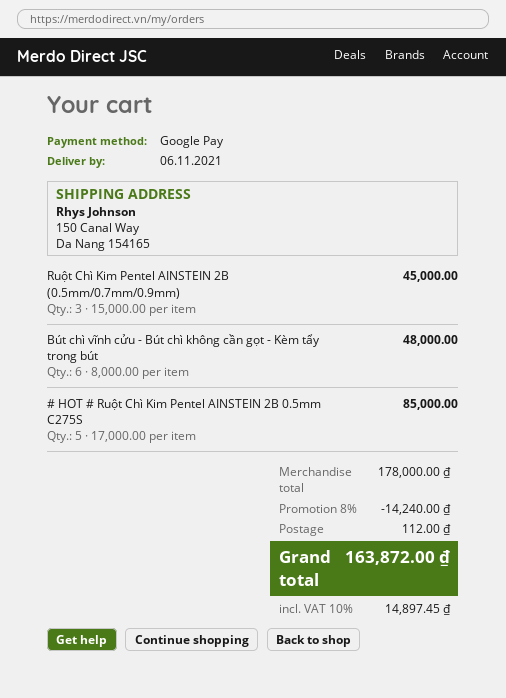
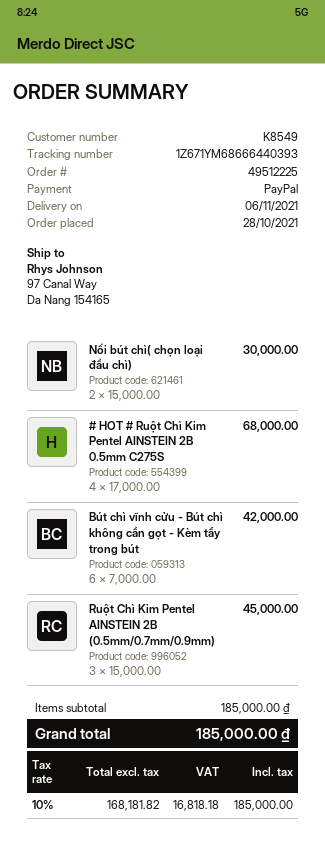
payment method: Google Pay -> PayPal
ship to: 150 Canal Way, Da Nang 154165 -> 97 Canal Way, Da Nang 154165
Bút chì vĩnh cửu - Bút chì không cần gọt - Kèm tẩy trong bút: 6 x 8000.00 = 48000.00 -> 6 x 7000.00 = 42000.00
# HOT # Ruột Chì Kim Pentel AINSTEIN 2B 0.5mm C275S: 5 x 17000.00 = 85000.00 -> 4 x 17000.00 = 68000.00
Nối bút chì( chọn loại đầu chì): none -> 2 x 15000.00 = 30000.00
subtotal: 178000.00 -> 185000.00
discount: 8% = 14240.00 -> none
shipping: 112.00 -> none
tax: 10% = 14897.45 -> 10% = 16818.18
total: 163872.00 -> 185000.00

